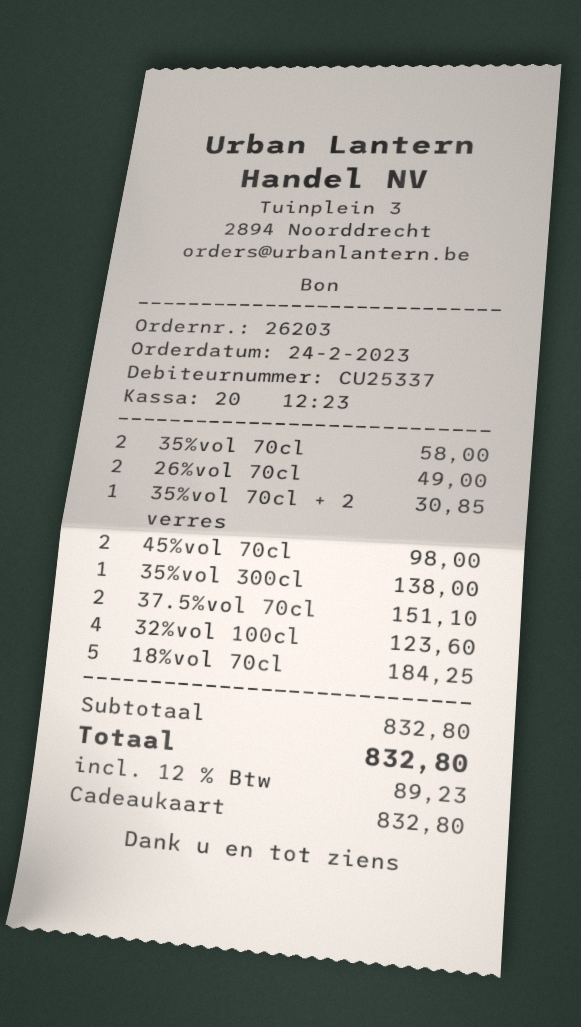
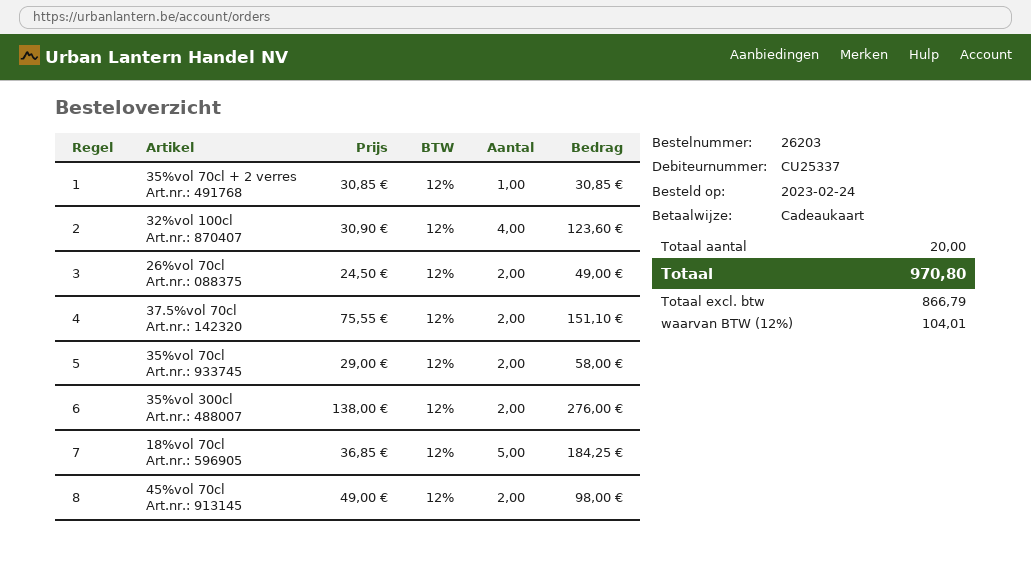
35%vol 300cl: 1 for 138.00 -> 2 for 276.00
tax: 12% = 89.23 -> 12% = 104.01
total: 832.80 -> 970.80

